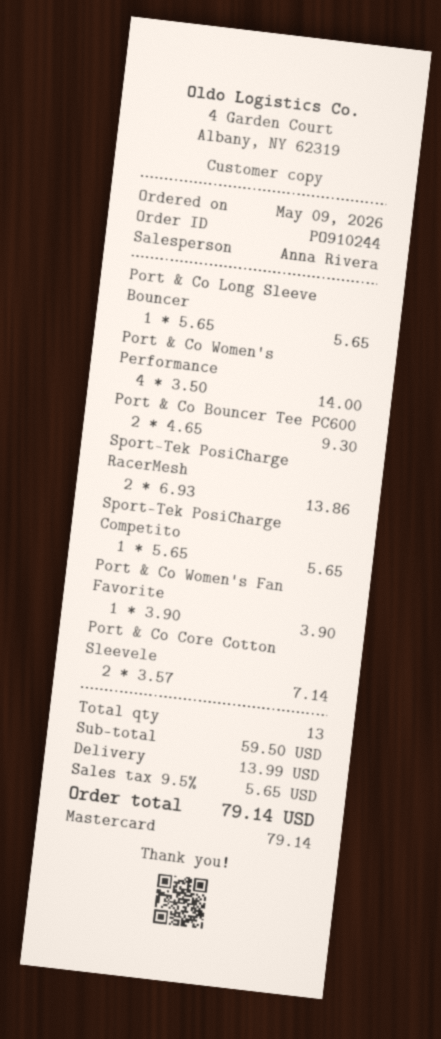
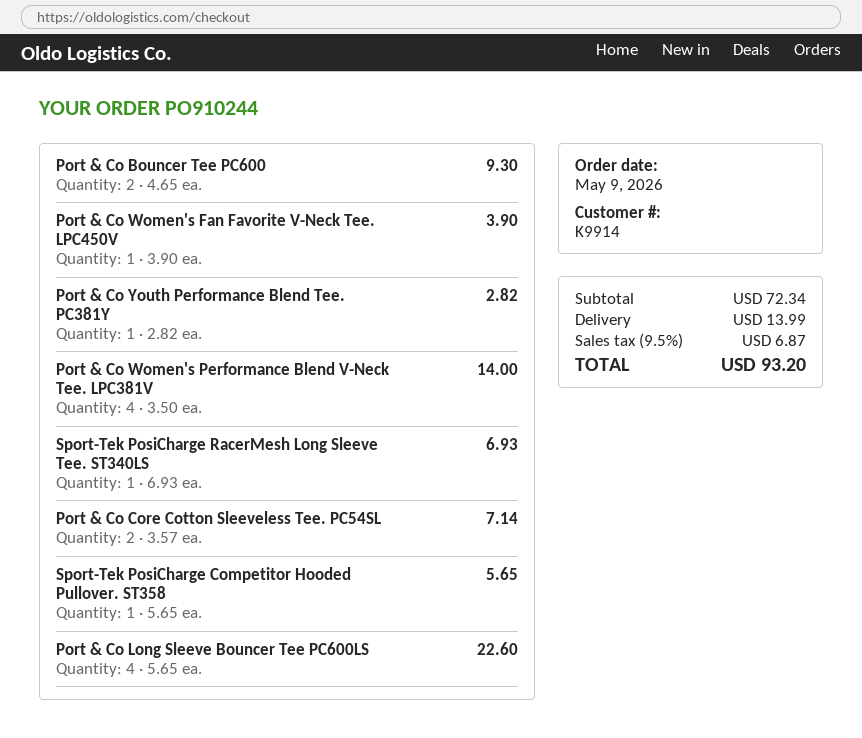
Port & Co Long Sleeve Bouncer: 1 x 5.65 = 5.65 -> 4 x 5.65 = 22.60
Sport-Tek PosiCharge RacerMesh: 2 x 6.93 = 13.86 -> 1 x 6.93 = 6.93
Port & Co Youth Performance Blend Tee. PC381Y: none -> 1 x 2.82 = 2.82
subtotal: 59.50 -> 72.34
tax: 9.5% = 5.65 -> 9.5% = 6.87
total: 79.14 -> 93.20

